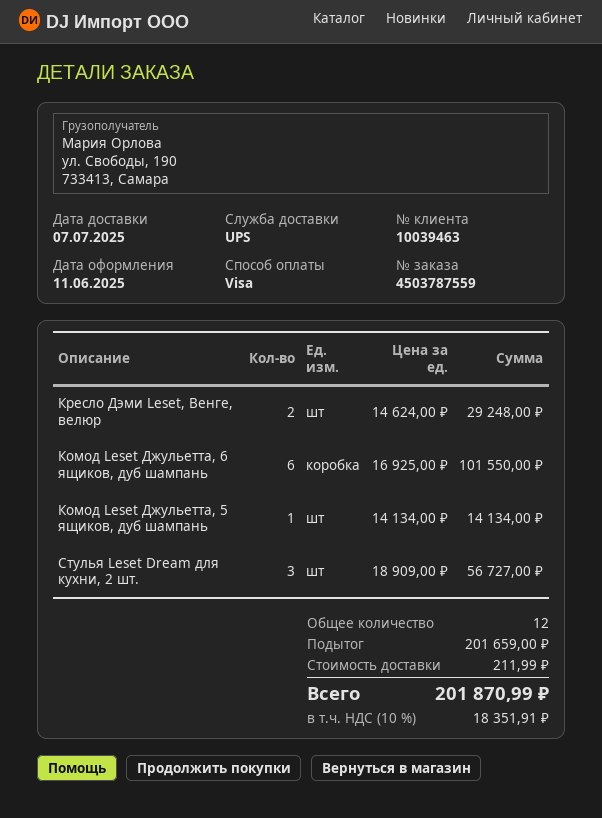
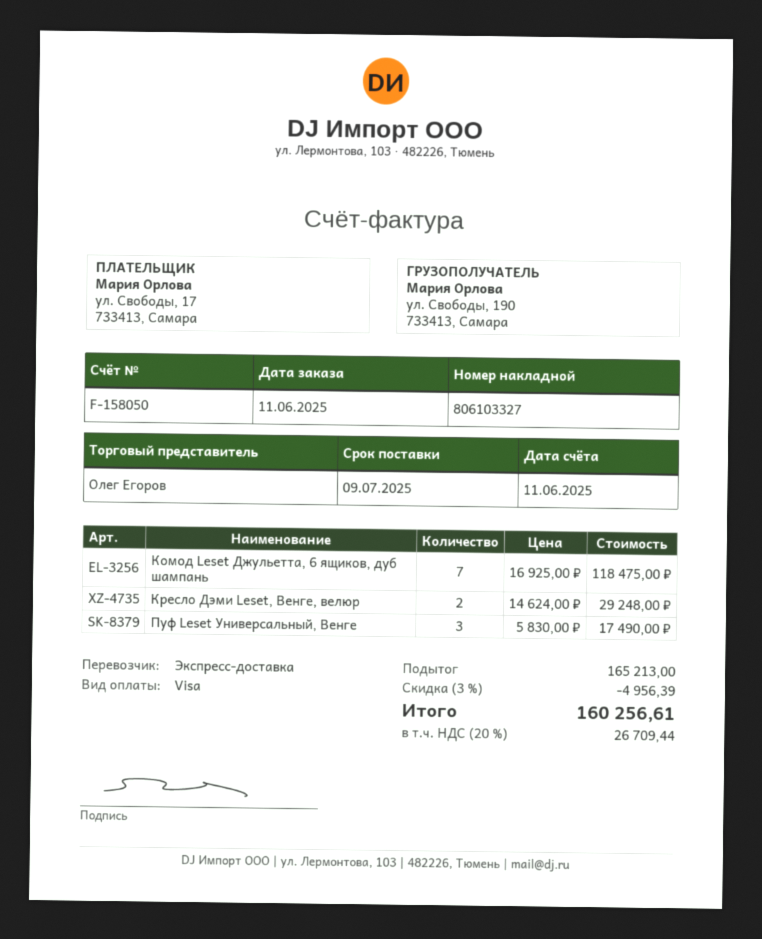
delivery date: 2025-07-07 -> 2025-07-09
shipping method: UPS -> express
Комод Leset Джульетта, 6 ящиков, дуб шампань: 6 x 16925.00 = 101550.00 -> 7 x 16925.00 = 118475.00
Комод Leset Джульетта, 5 ящиков, дуб шампань: 1 x 14134.00 = 14134.00 -> none
Стулья Leset Dream для кухни, 2 шт.: 3 x 18909.00 = 56727.00 -> none
Пуф Leset Универсальный, Венге: none -> 3 x 5830.00 = 17490.00
subtotal: 201659.00 -> 165213.00
discount: none -> 3% = 4956.39
shipping: 211.99 -> none
tax: 10% = 18351.91 -> 20% = 26709.44
total: 201870.99 -> 160256.61

